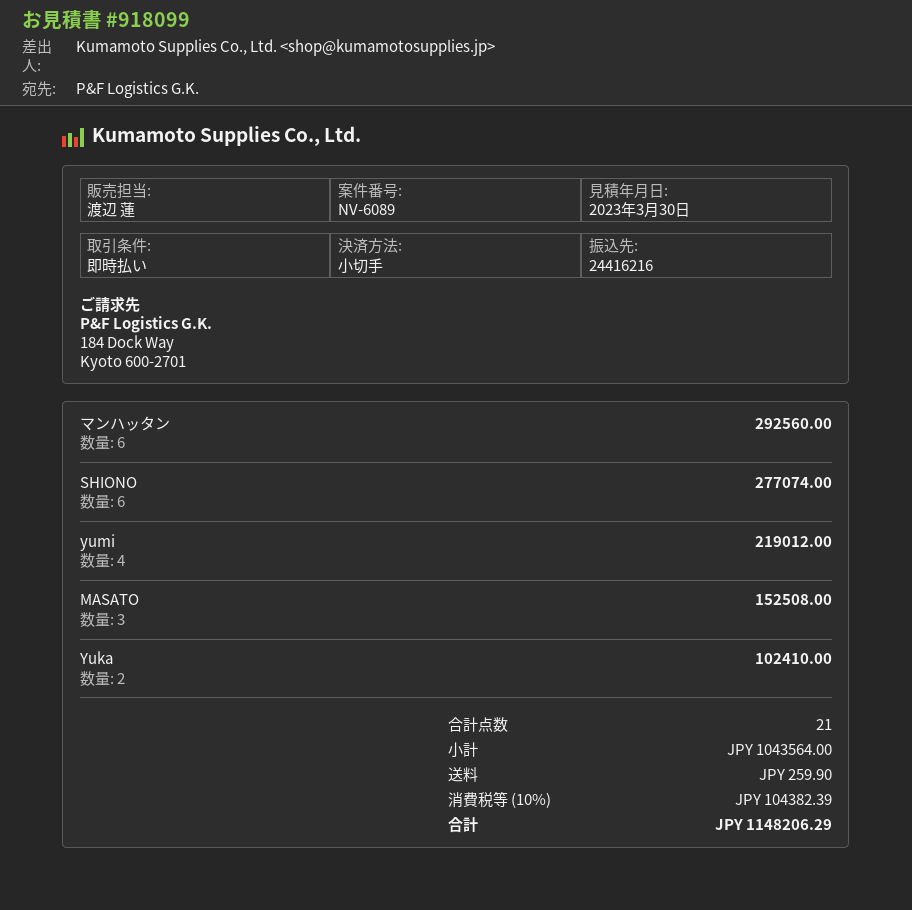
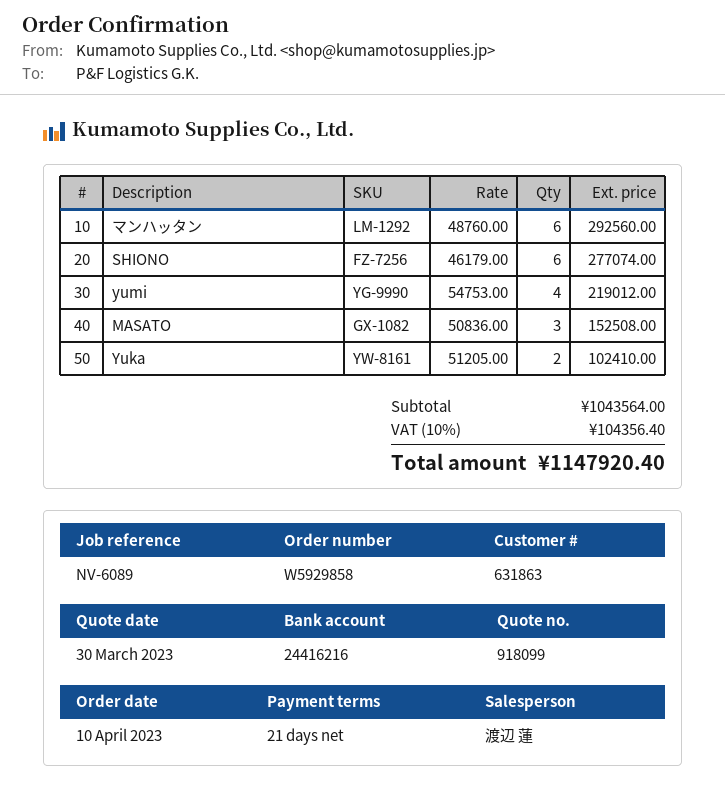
payment terms: on receipt -> 21 days
shipping: 259.90 -> none
tax: 10% = 104382.39 -> 10% = 104356.40
total: 1148206.29 -> 1147920.40

